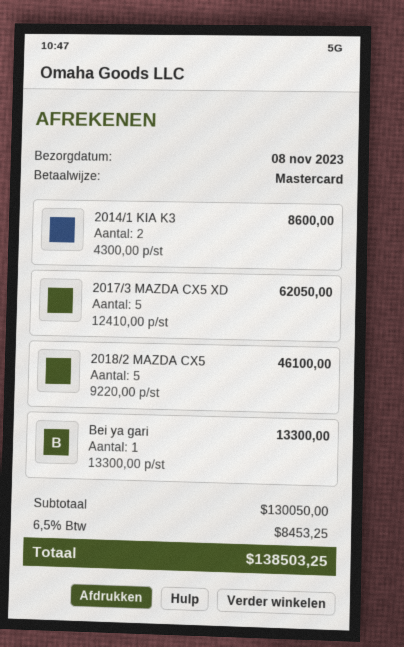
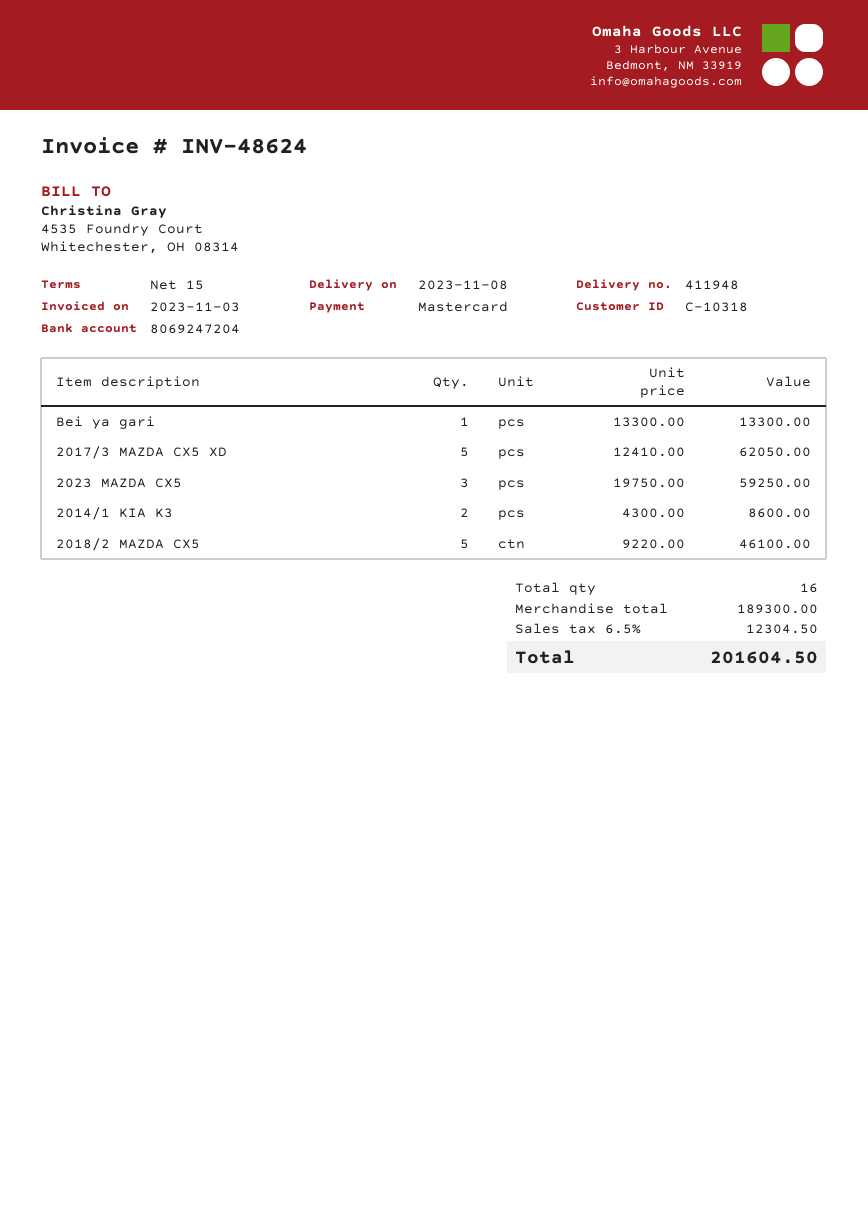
2023 MAZDA CX5: none -> 3 x 19750.00 = 59250.00
subtotal: 130050.00 -> 189300.00
tax: 6.5% = 8453.25 -> 6.5% = 12304.50
total: 138503.25 -> 201604.50

